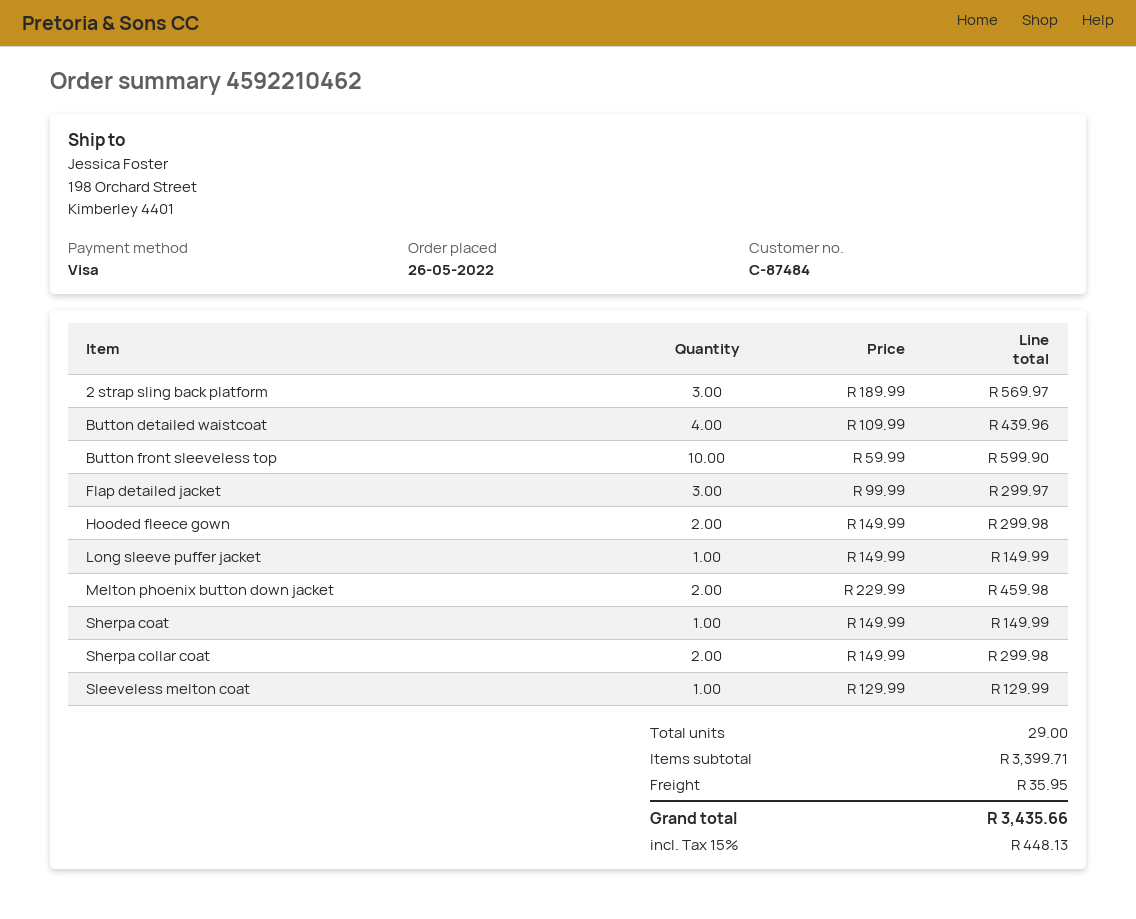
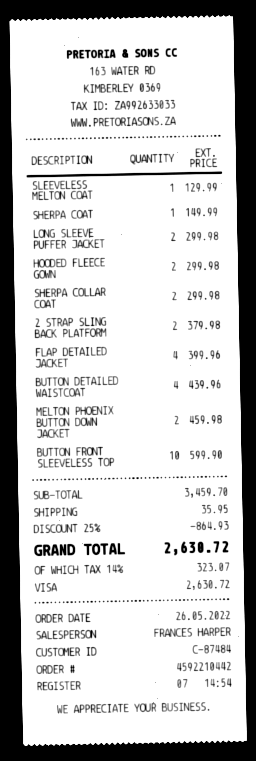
order number: 4592210462 -> 4592210442
2 strap sling back platform: 3 for 569.97 -> 2 for 379.98
Flap detailed jacket: 3 for 299.97 -> 4 for 399.96
Long sleeve puffer jacket: 1 for 149.99 -> 2 for 299.98
subtotal: 3399.71 -> 3459.70
discount: none -> 25% = 864.93
tax: 15% = 448.13 -> 14% = 323.07
total: 3435.66 -> 2630.72

